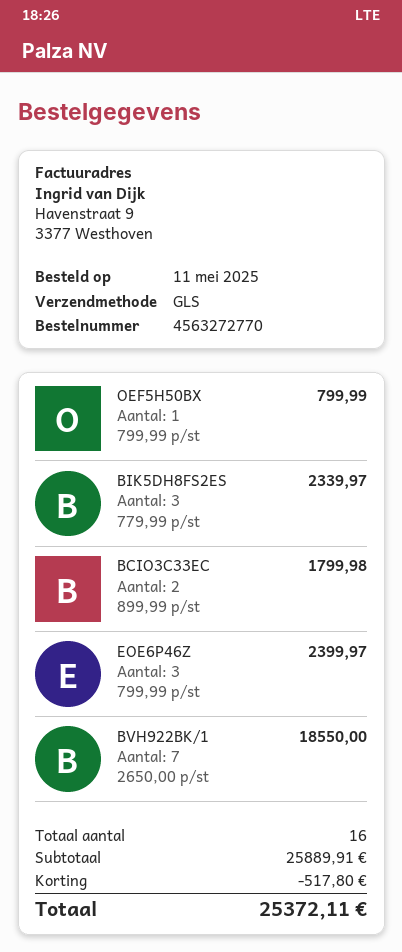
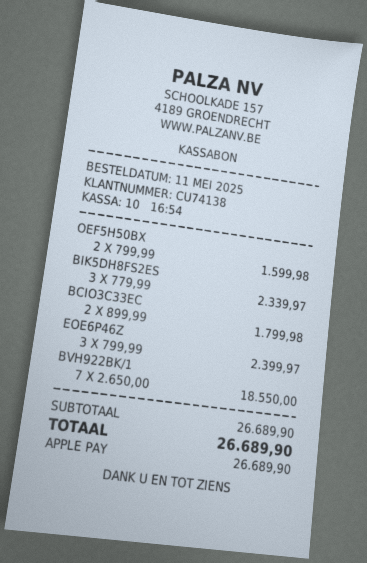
OEF5H50BX: 1 x 799.99 = 799.99 -> 2 x 799.99 = 1599.98
subtotal: 25889.91 -> 26689.90
discount: 517.80 -> none
total: 25372.11 -> 26689.90

